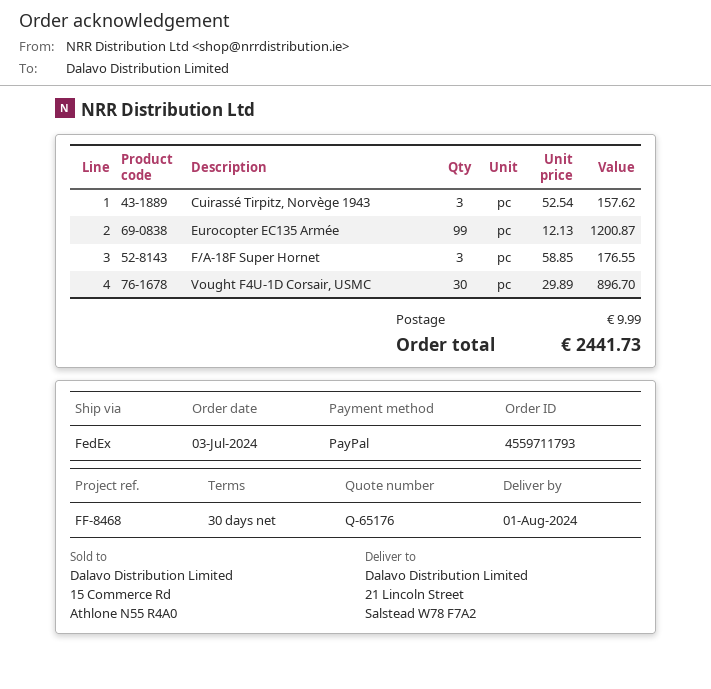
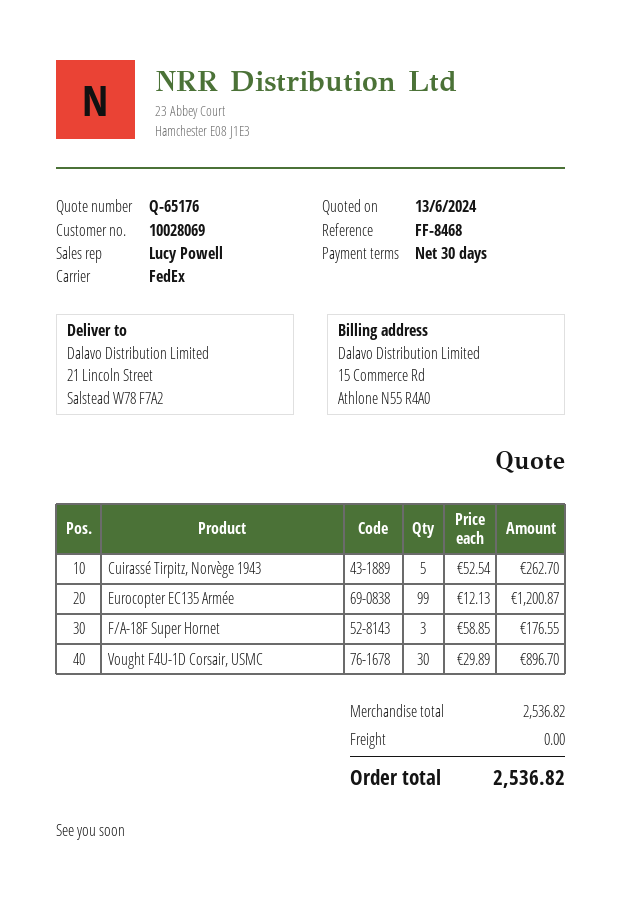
Cuirassé Tirpitz, Norvège 1943: 3 x 52.54 = 157.62 -> 5 x 52.54 = 262.70
shipping: 9.99 -> 0.00
total: 2441.73 -> 2536.82

